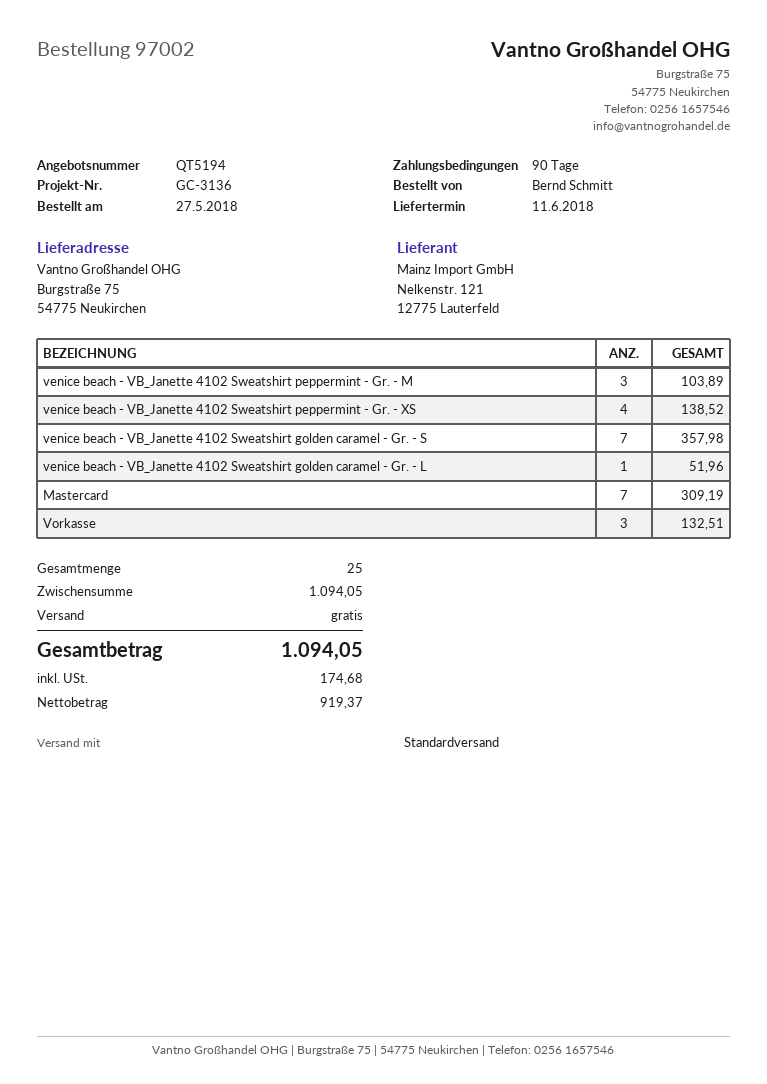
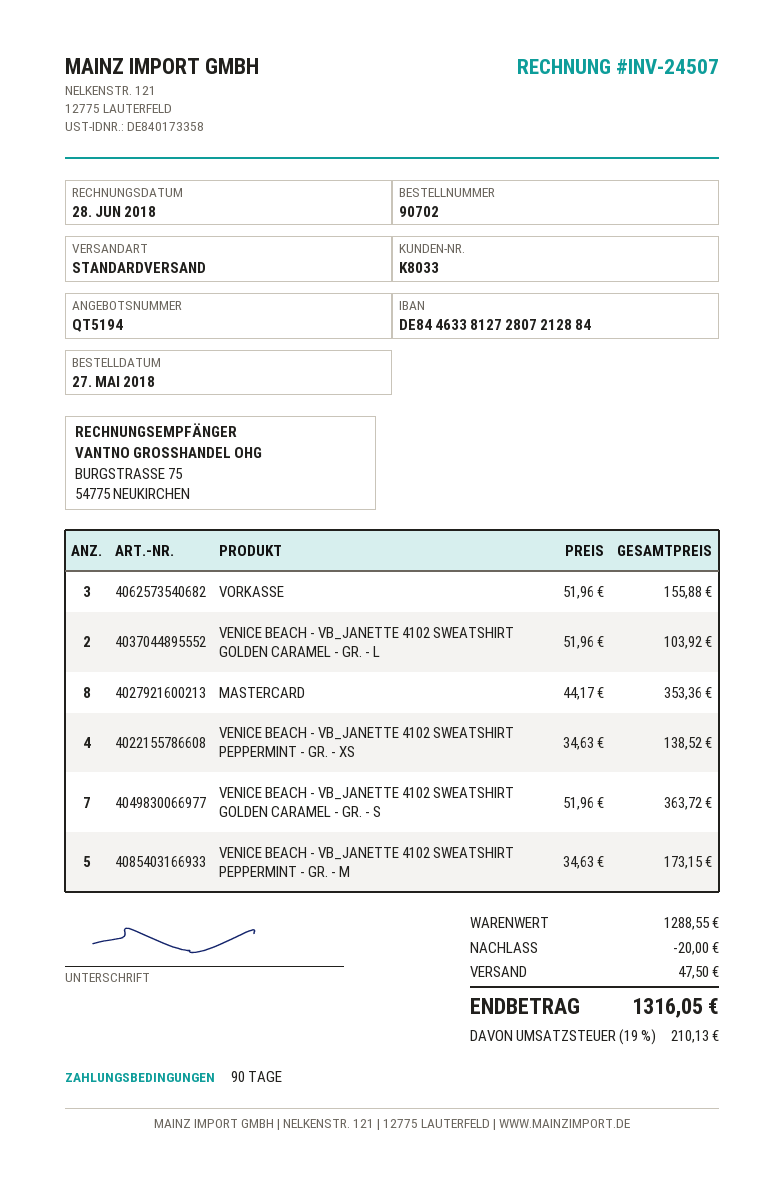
order number: 97002 -> 90702
venice beach - VB_Janette 4102 Sweatshirt peppermint - Gr. - M: 3 for 103.89 -> 5 for 173.15
venice beach - VB_Janette 4102 Sweatshirt golden caramel - Gr. - S: 7 for 357.98 -> 7 for 363.72
venice beach - VB_Janette 4102 Sweatshirt golden caramel - Gr. - L: 1 for 51.96 -> 2 for 103.92
Mastercard: 7 for 309.19 -> 8 for 353.36
Vorkasse: 3 for 132.51 -> 3 for 155.88
subtotal: 1094.05 -> 1288.55
discount: none -> 20.00
shipping: 0.00 -> 47.50
tax: 174.68 -> 210.13
total: 1094.05 -> 1316.05

